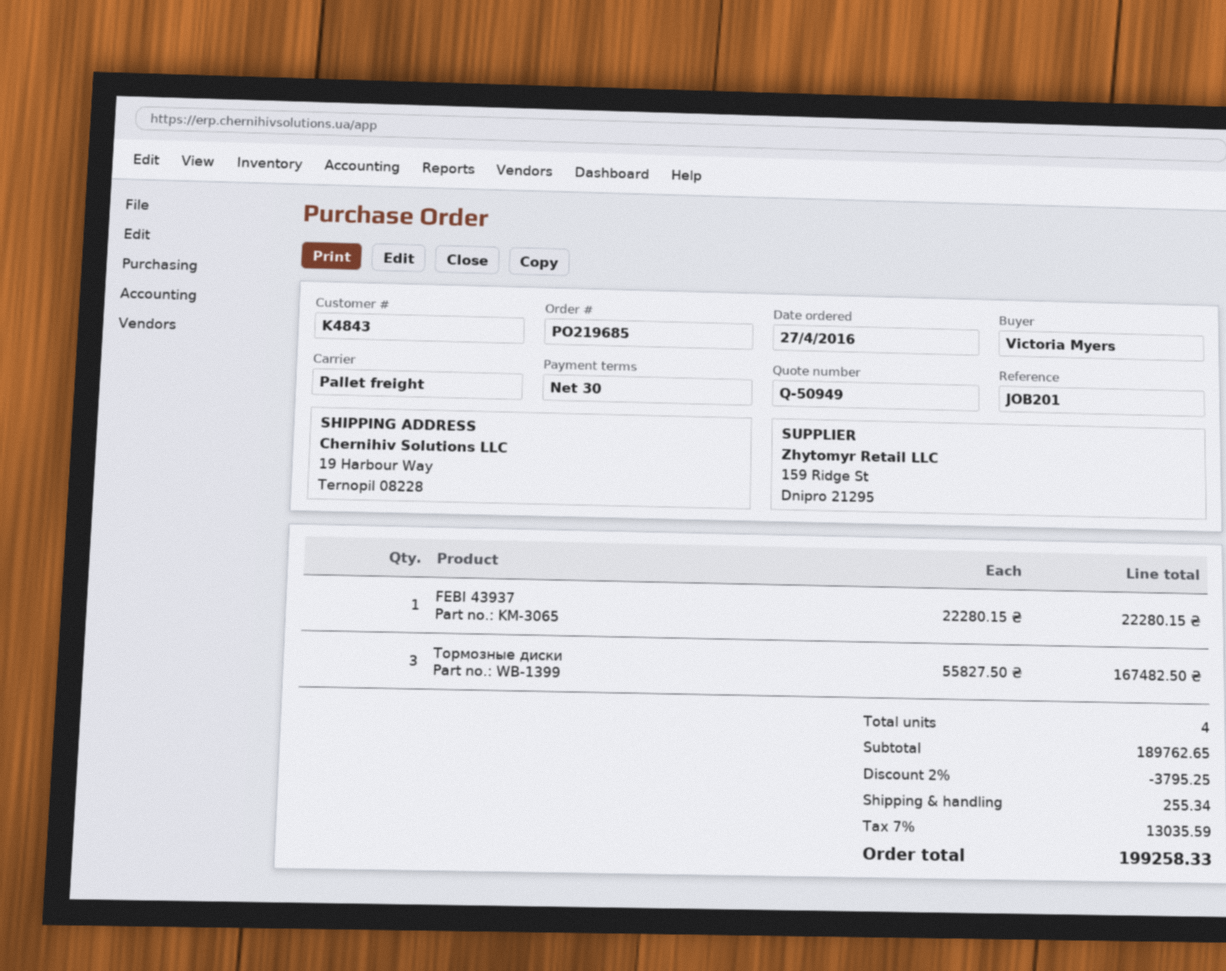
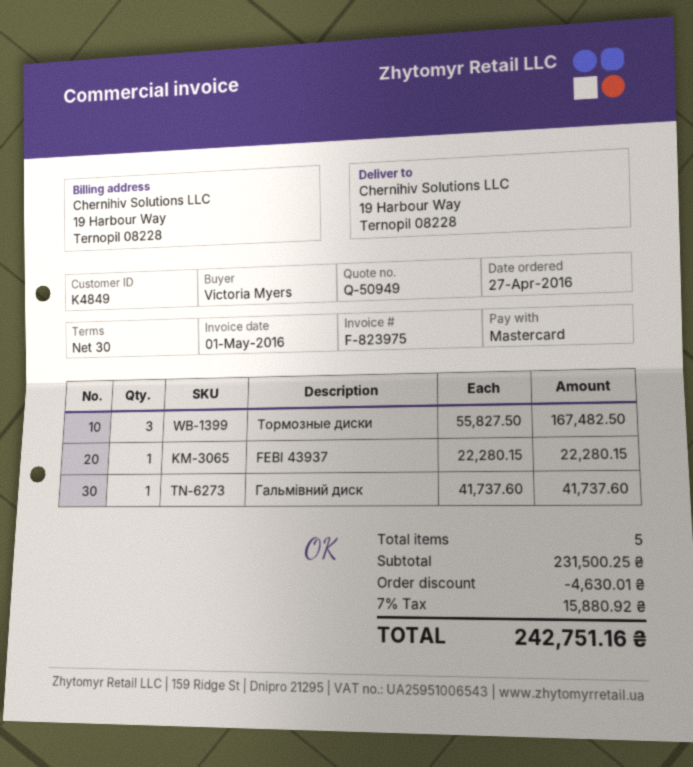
customer number: K4843 -> K4849
Гальмівний диск: none -> 1 x 41737.60 = 41737.60
total quantity: 4 -> 5
subtotal: 189762.65 -> 231500.25
discount: 3795.25 -> 4630.01
shipping: 255.34 -> none
tax: 7% = 13035.59 -> 7% = 15880.92
total: 199258.33 -> 242751.16

